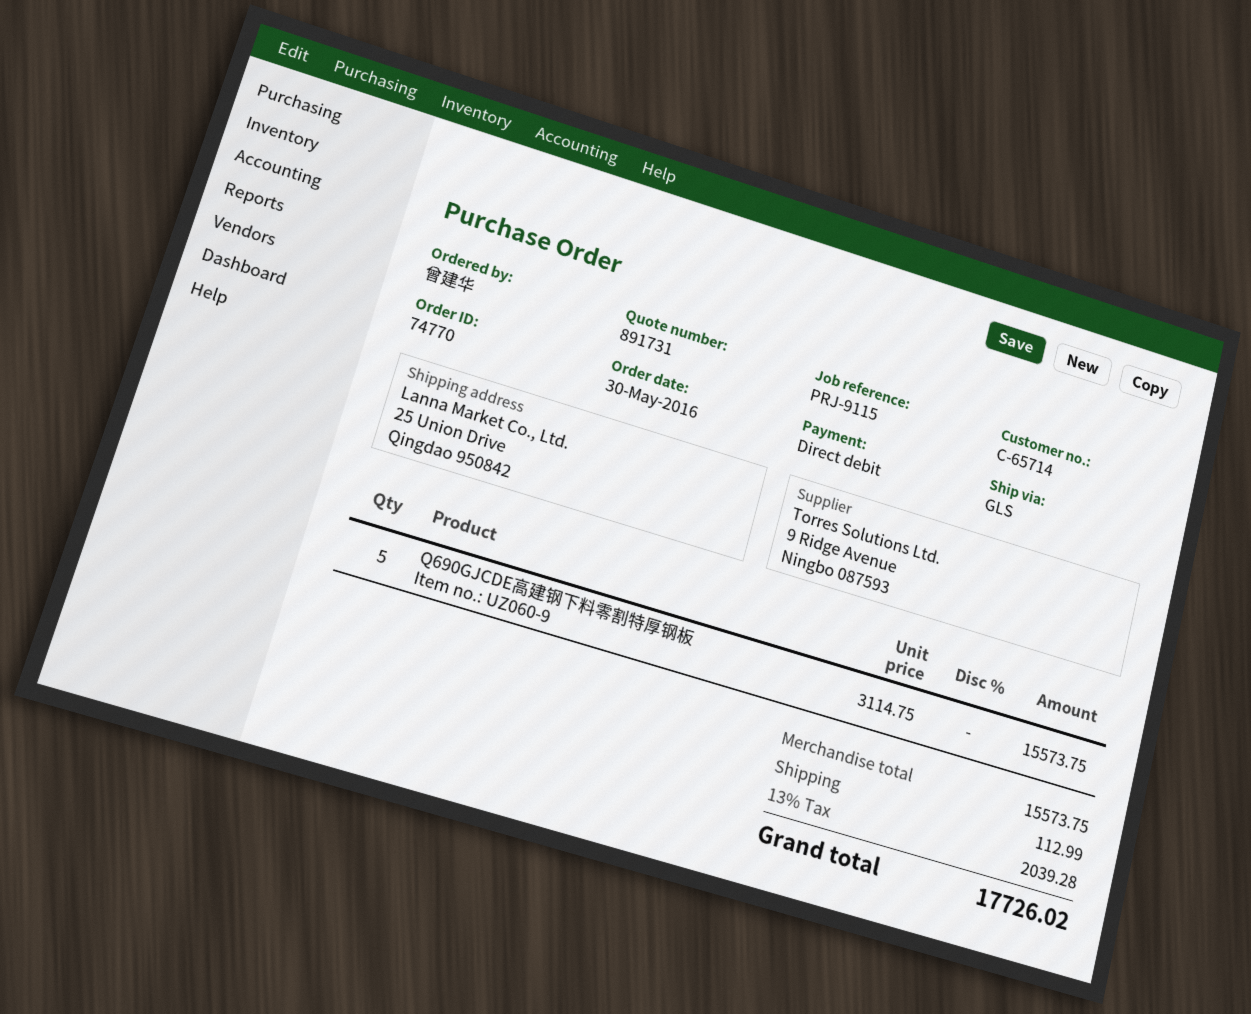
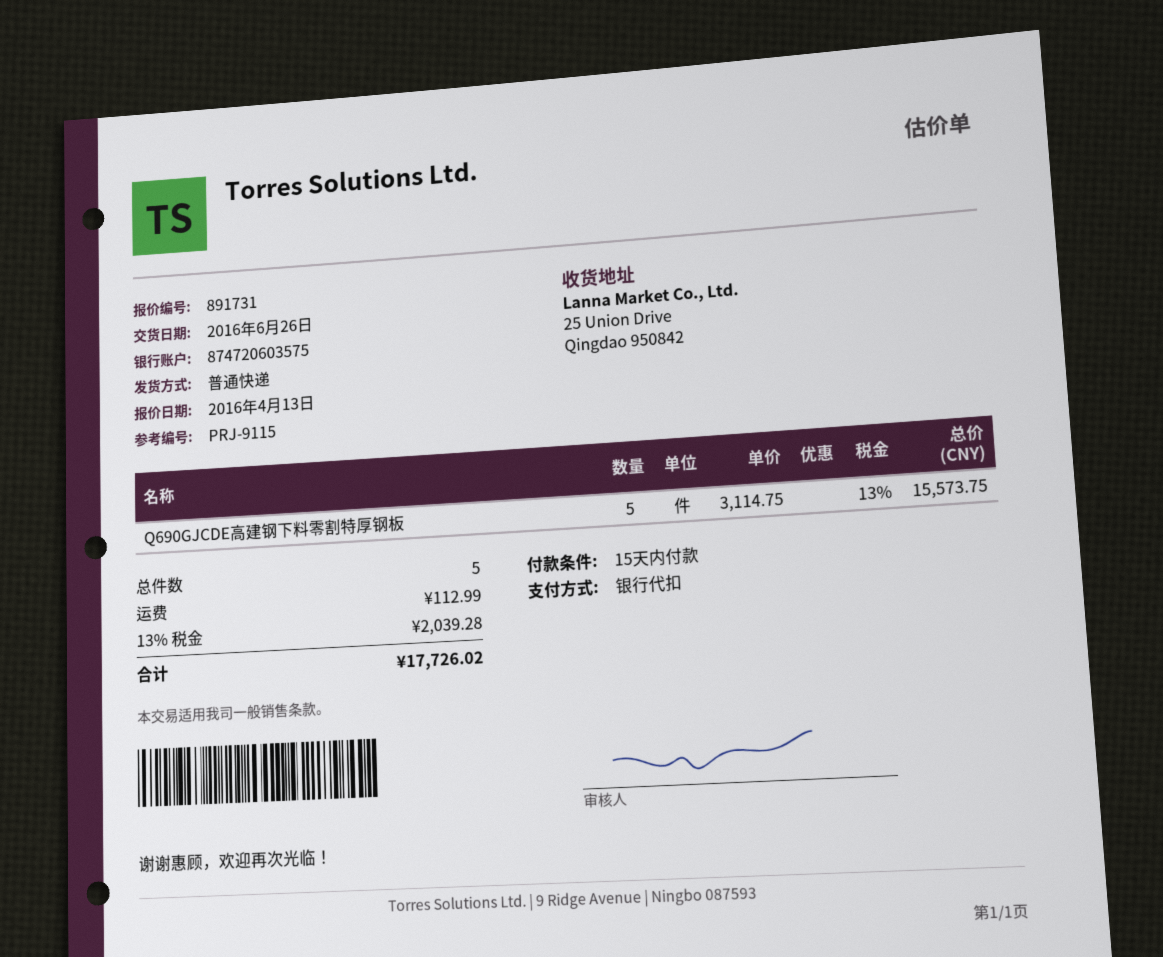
shipping method: GLS -> standard

